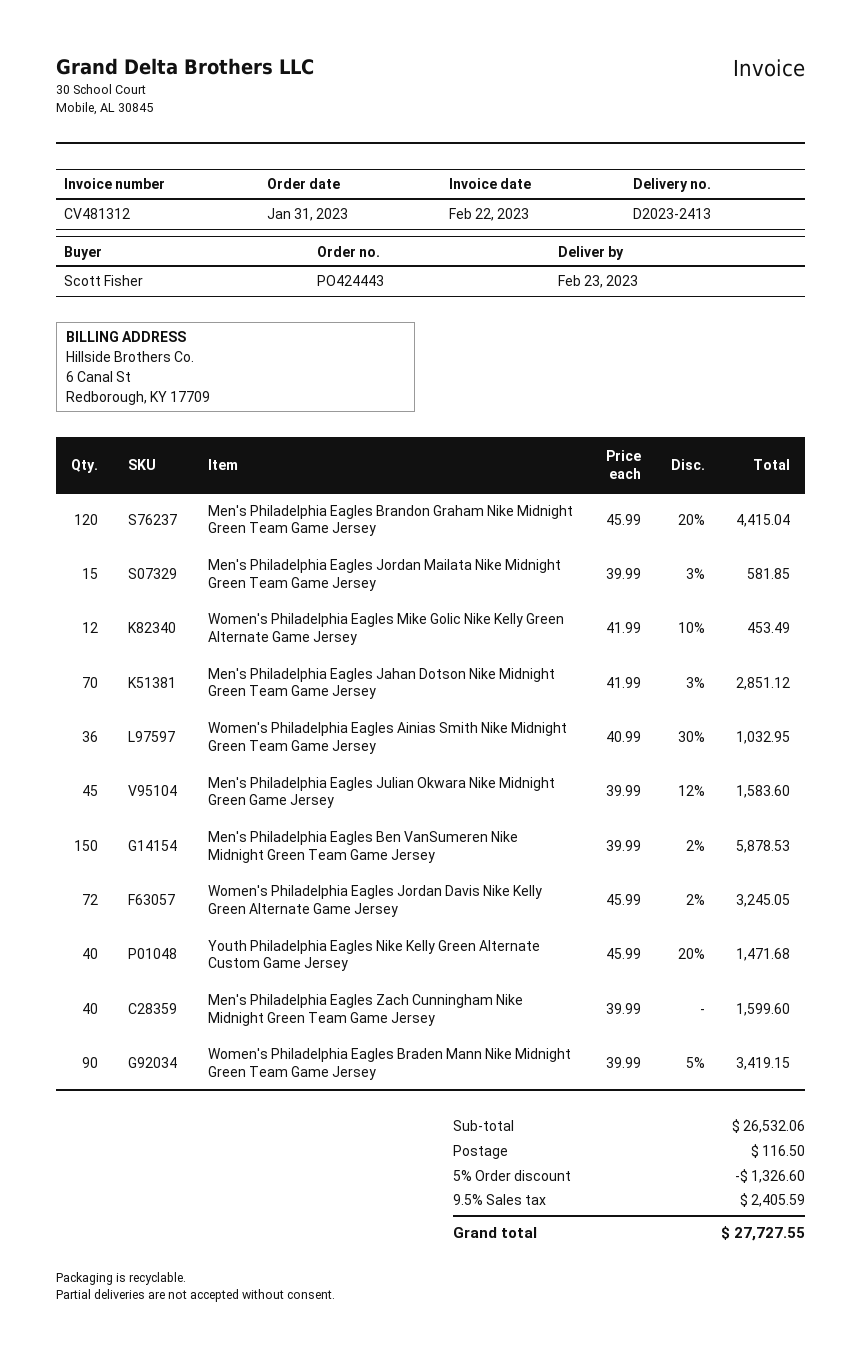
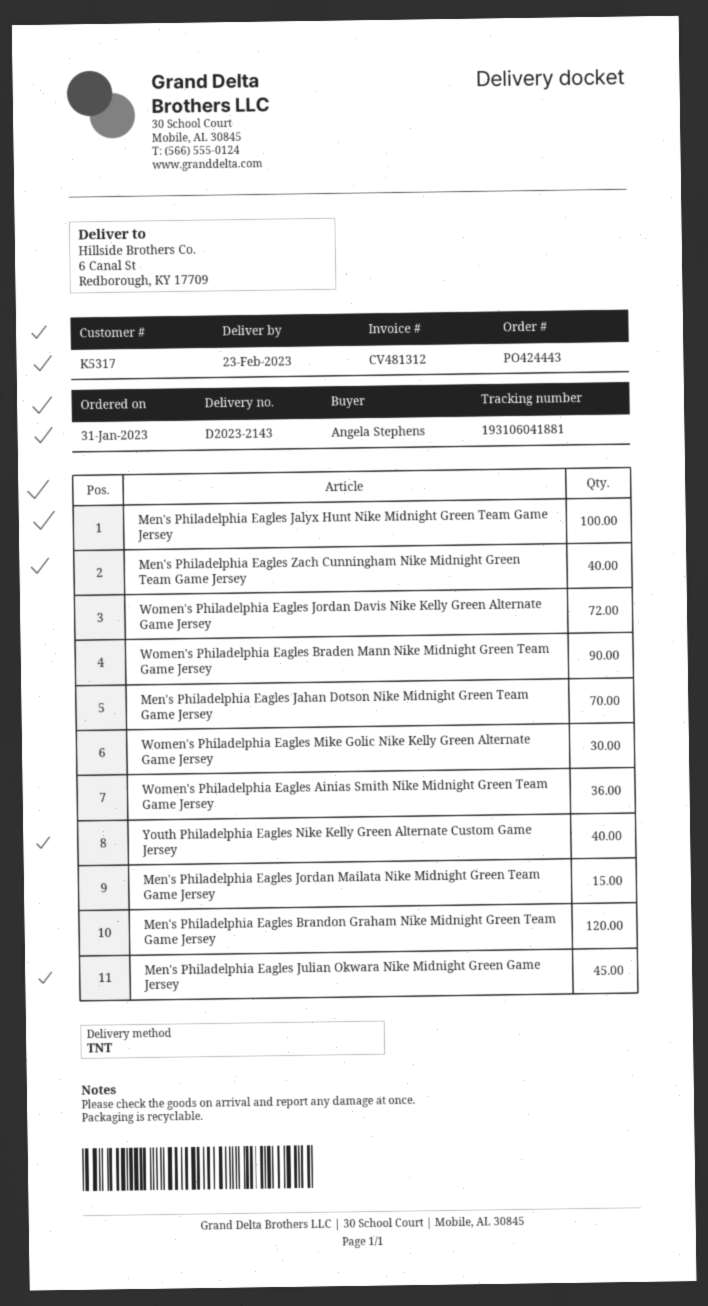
delivery note number: D2023-2413 -> D2023-2143
ordered by: Scott Fisher -> Angela Stephens
Women's Philadelphia Eagles Mike Golic Nike Kelly Green Alternate Game Jersey: 12 -> 30
Men's Philadelphia Eagles Ben VanSumeren Nike Midnight Green Team Game Jersey: 150 -> none
Men's Philadelphia Eagles Jalyx Hunt Nike Midnight Green Team Game Jersey: none -> 100

